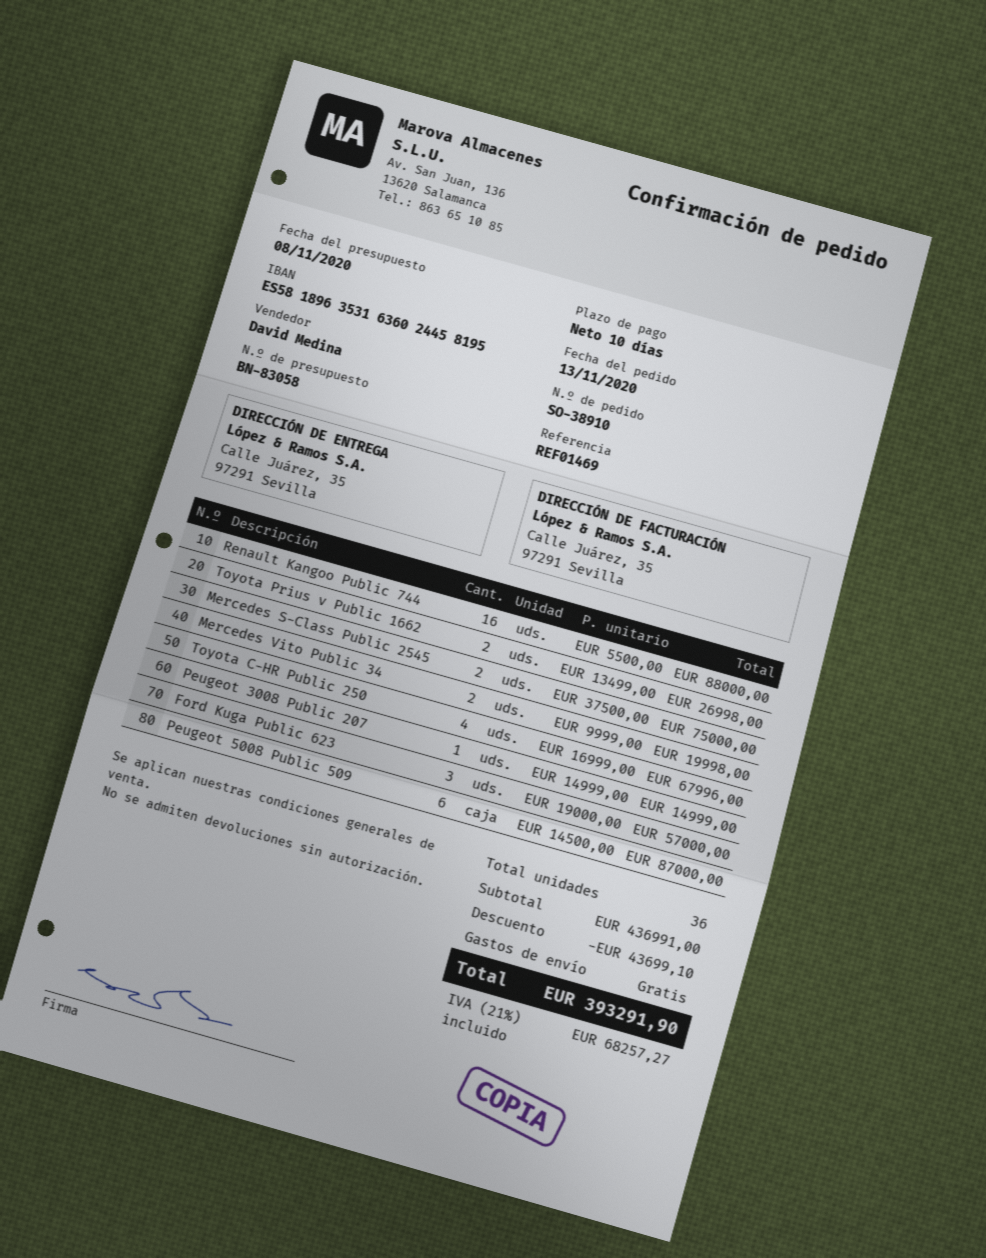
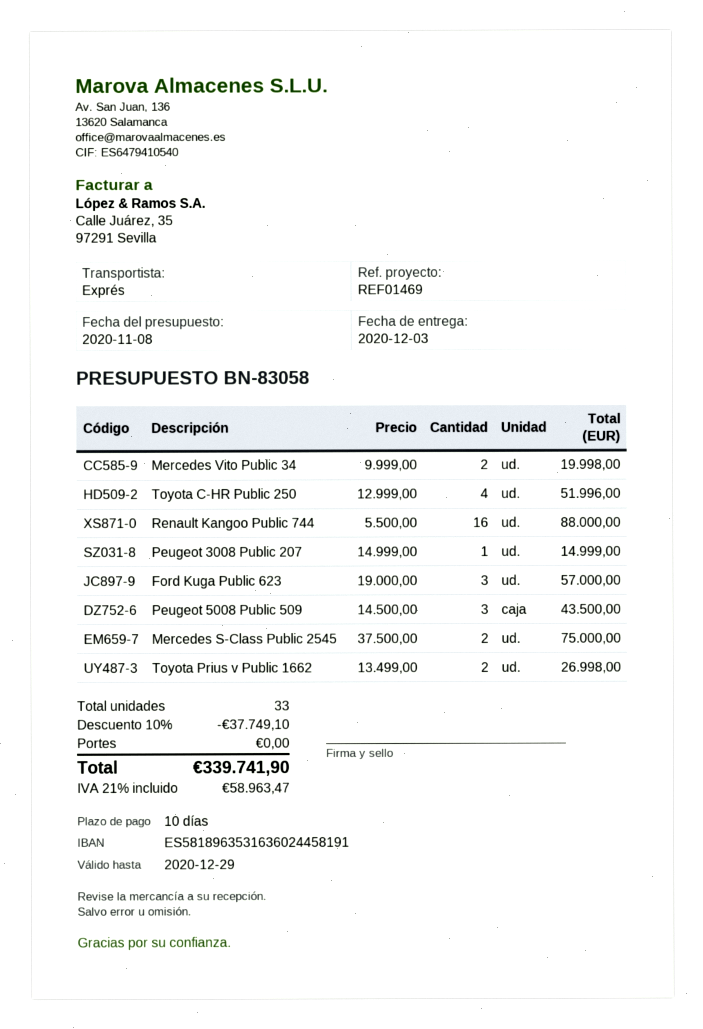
bank account: ES5818963531636024458195 -> ES5818963531636024458191
Toyota C-HR Public 250: 4 x 16999.00 = 67996.00 -> 4 x 12999.00 = 51996.00
Peugeot 5008 Public 509: 6 x 14500.00 = 87000.00 -> 3 x 14500.00 = 43500.00
total quantity: 36 -> 33
discount: 43699.10 -> 37749.10
tax: 21% = 68257.27 -> 21% = 58963.47
total: 393291.90 -> 339741.90

